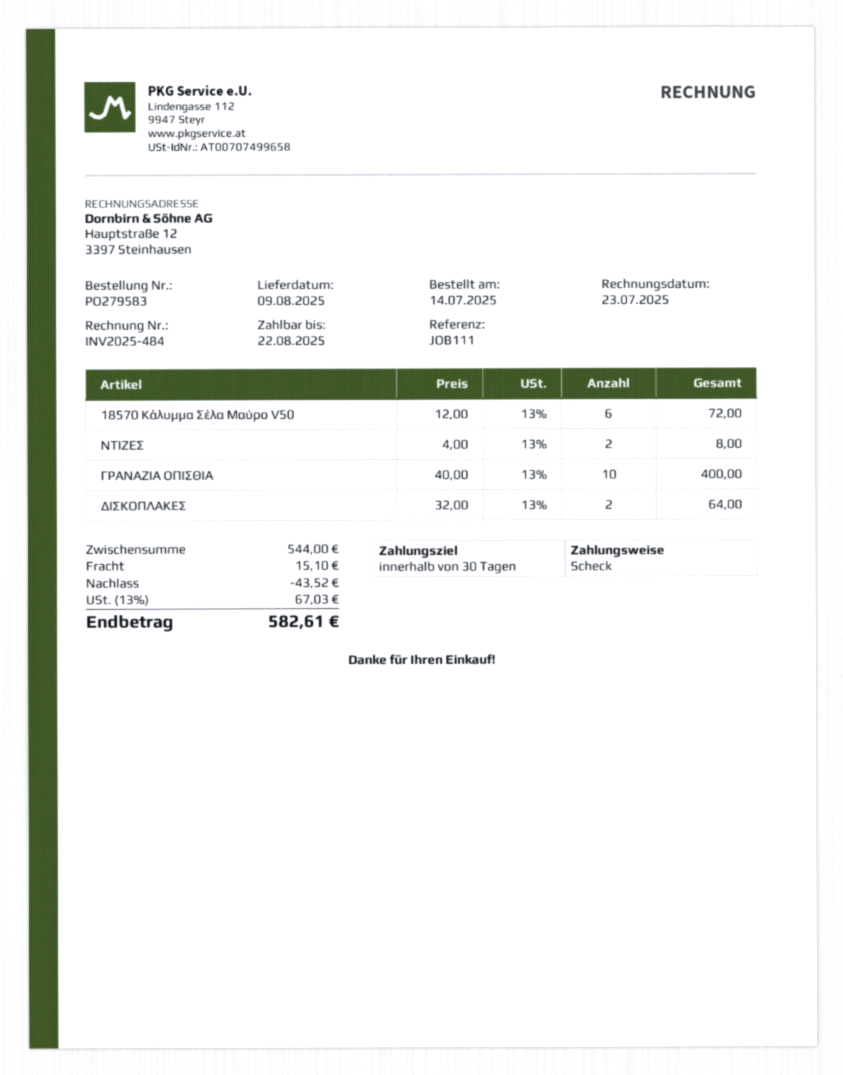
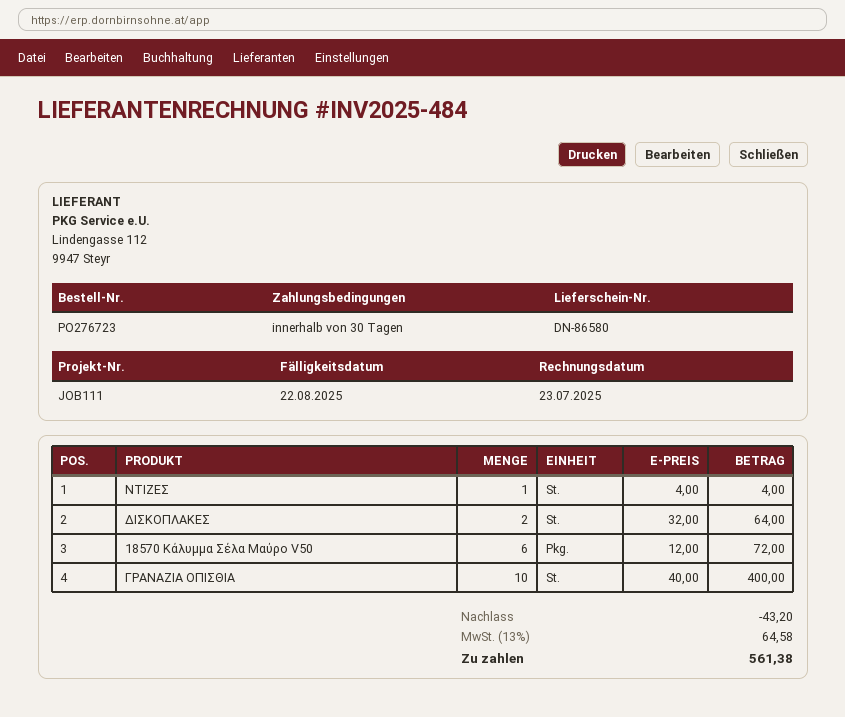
order number: PO279583 -> PO276723
ΝΤΙΖΕΣ: 2 x 4.00 = 8.00 -> 1 x 4.00 = 4.00
discount: 43.52 -> 43.20
shipping: 15.10 -> none
tax: 13% = 67.03 -> 13% = 64.58
total: 582.61 -> 561.38

